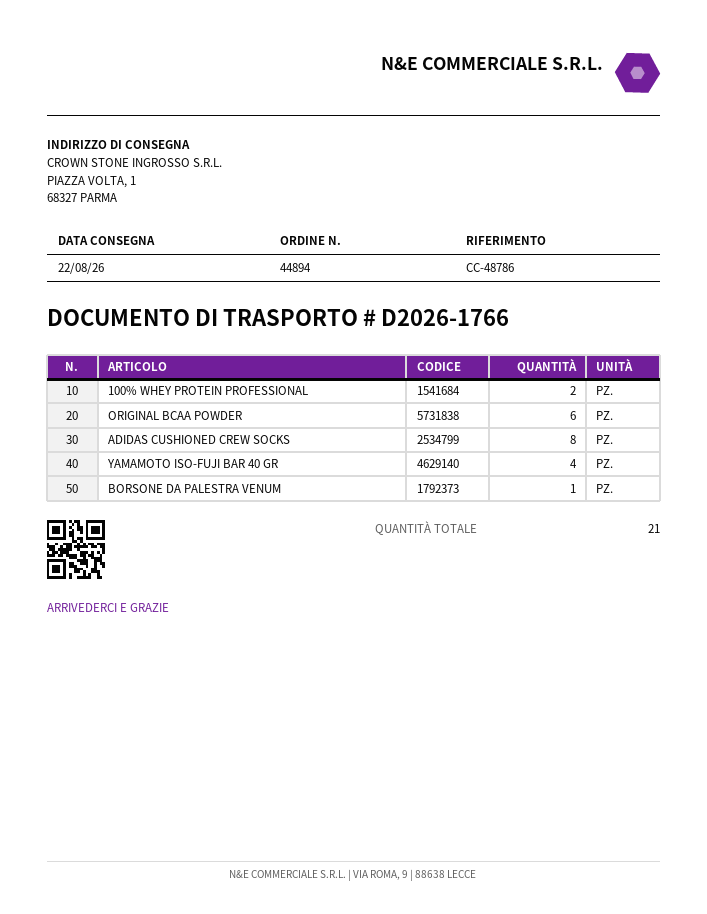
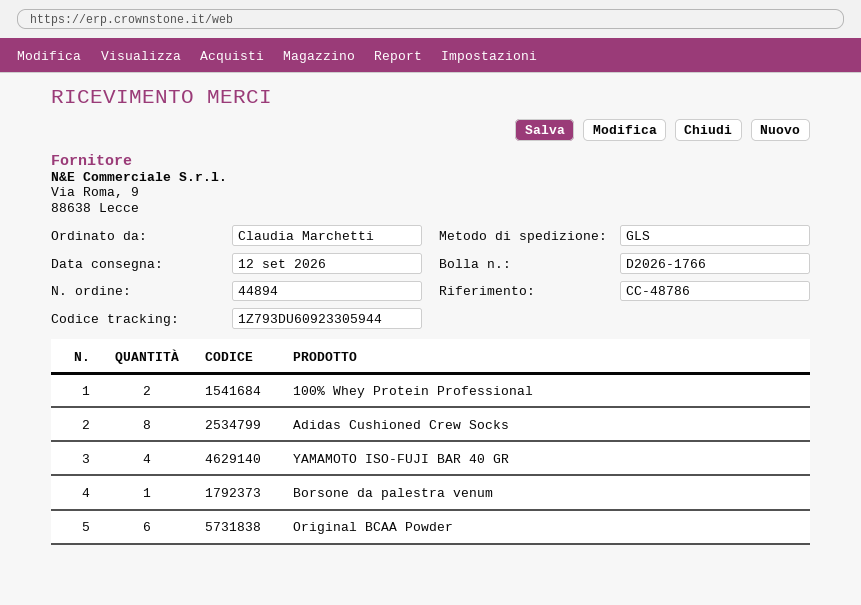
delivery date: 2026-08-22 -> 2026-09-12

